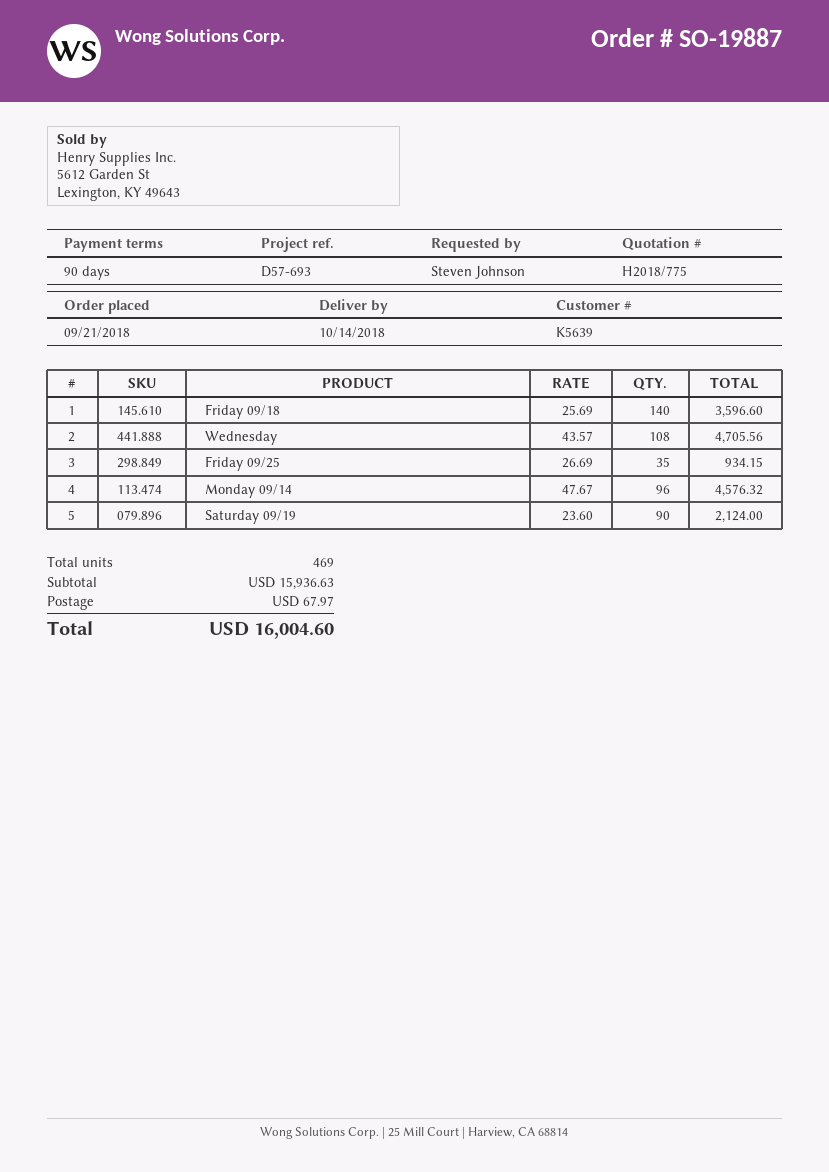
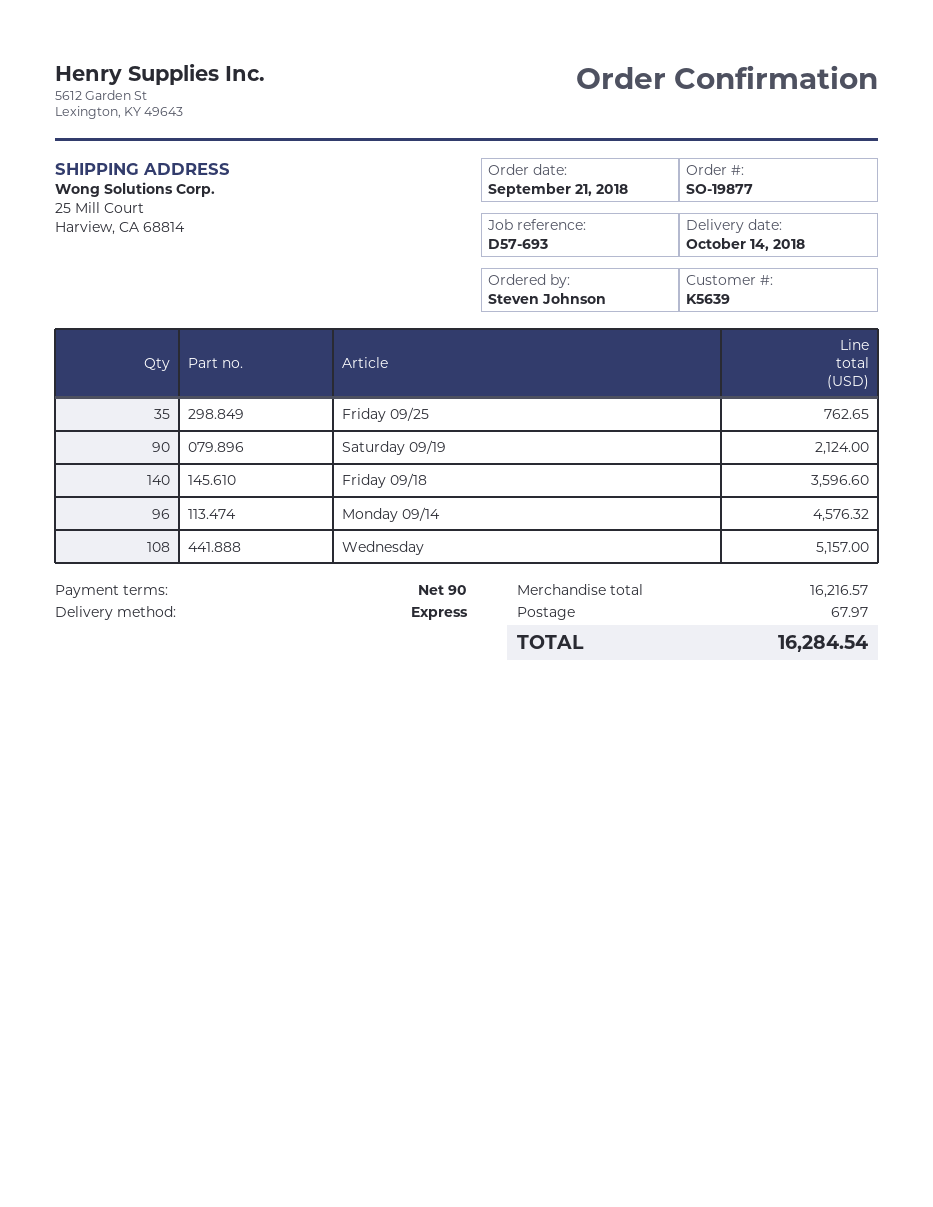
order number: SO-19887 -> SO-19877
Wednesday: 108 for 4705.56 -> 108 for 5157.00
Friday 09/25: 35 for 934.15 -> 35 for 762.65
subtotal: 15936.63 -> 16216.57
total: 16004.60 -> 16284.54

